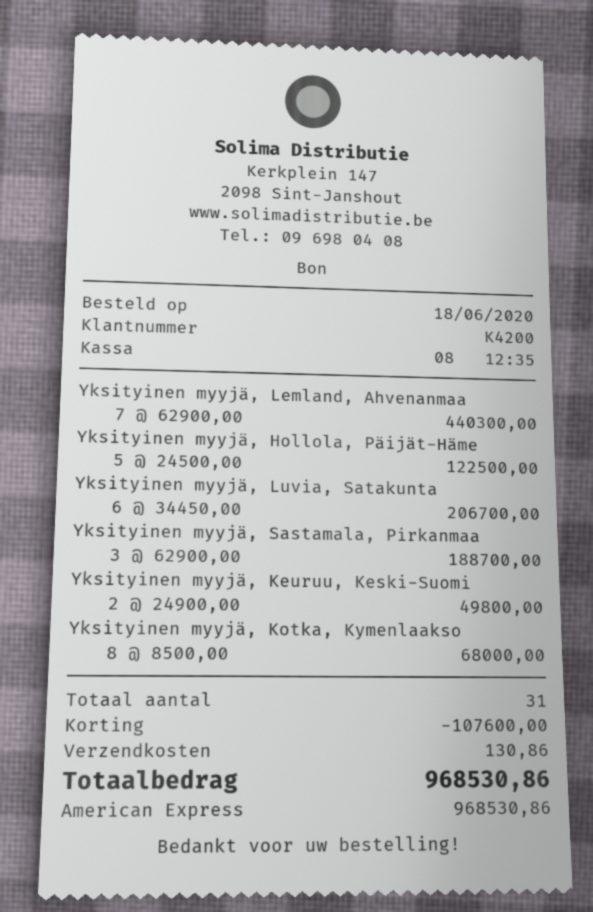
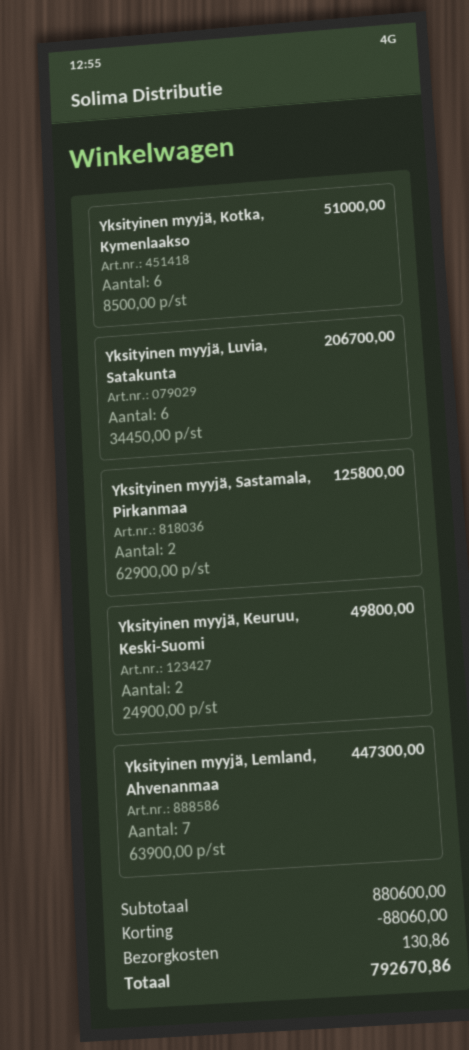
Yksityinen myyjä, Lemland, Ahvenanmaa: 7 x 62900.00 = 440300.00 -> 7 x 63900.00 = 447300.00
Yksityinen myyjä, Hollola, Päijät-Häme: 5 x 24500.00 = 122500.00 -> none
Yksityinen myyjä, Sastamala, Pirkanmaa: 3 x 62900.00 = 188700.00 -> 2 x 62900.00 = 125800.00
Yksityinen myyjä, Kotka, Kymenlaakso: 8 x 8500.00 = 68000.00 -> 6 x 8500.00 = 51000.00
discount: 107600.00 -> 88060.00
total: 968530.86 -> 792670.86

